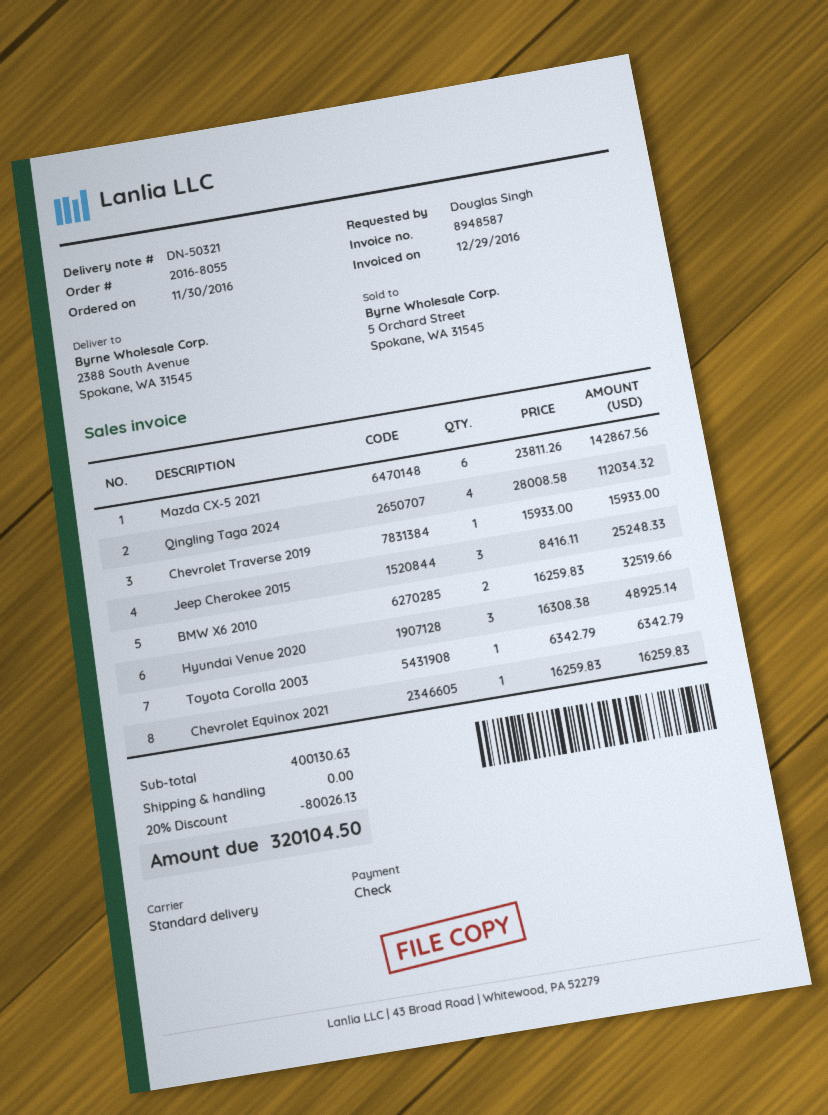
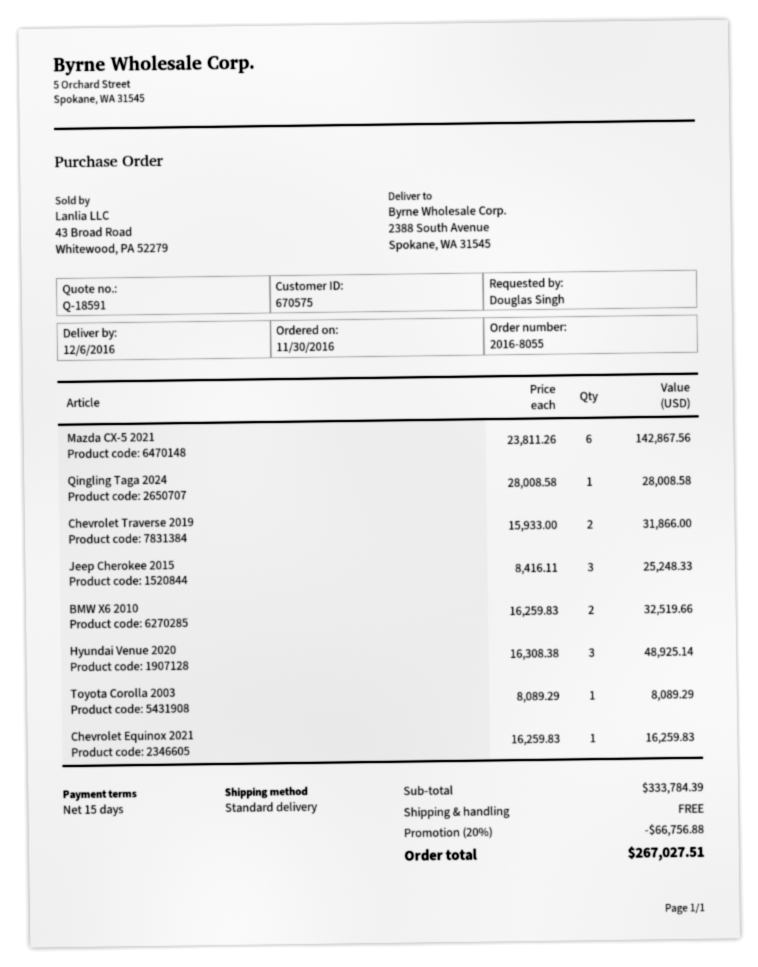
Qingling Taga 2024: 4 x 28008.58 = 112034.32 -> 1 x 28008.58 = 28008.58
Chevrolet Traverse 2019: 1 x 15933.00 = 15933.00 -> 2 x 15933.00 = 31866.00
Toyota Corolla 2003: 1 x 6342.79 = 6342.79 -> 1 x 8089.29 = 8089.29
subtotal: 400130.63 -> 333784.39
discount: 20% = 80026.13 -> 20% = 66756.88
total: 320104.50 -> 267027.51

